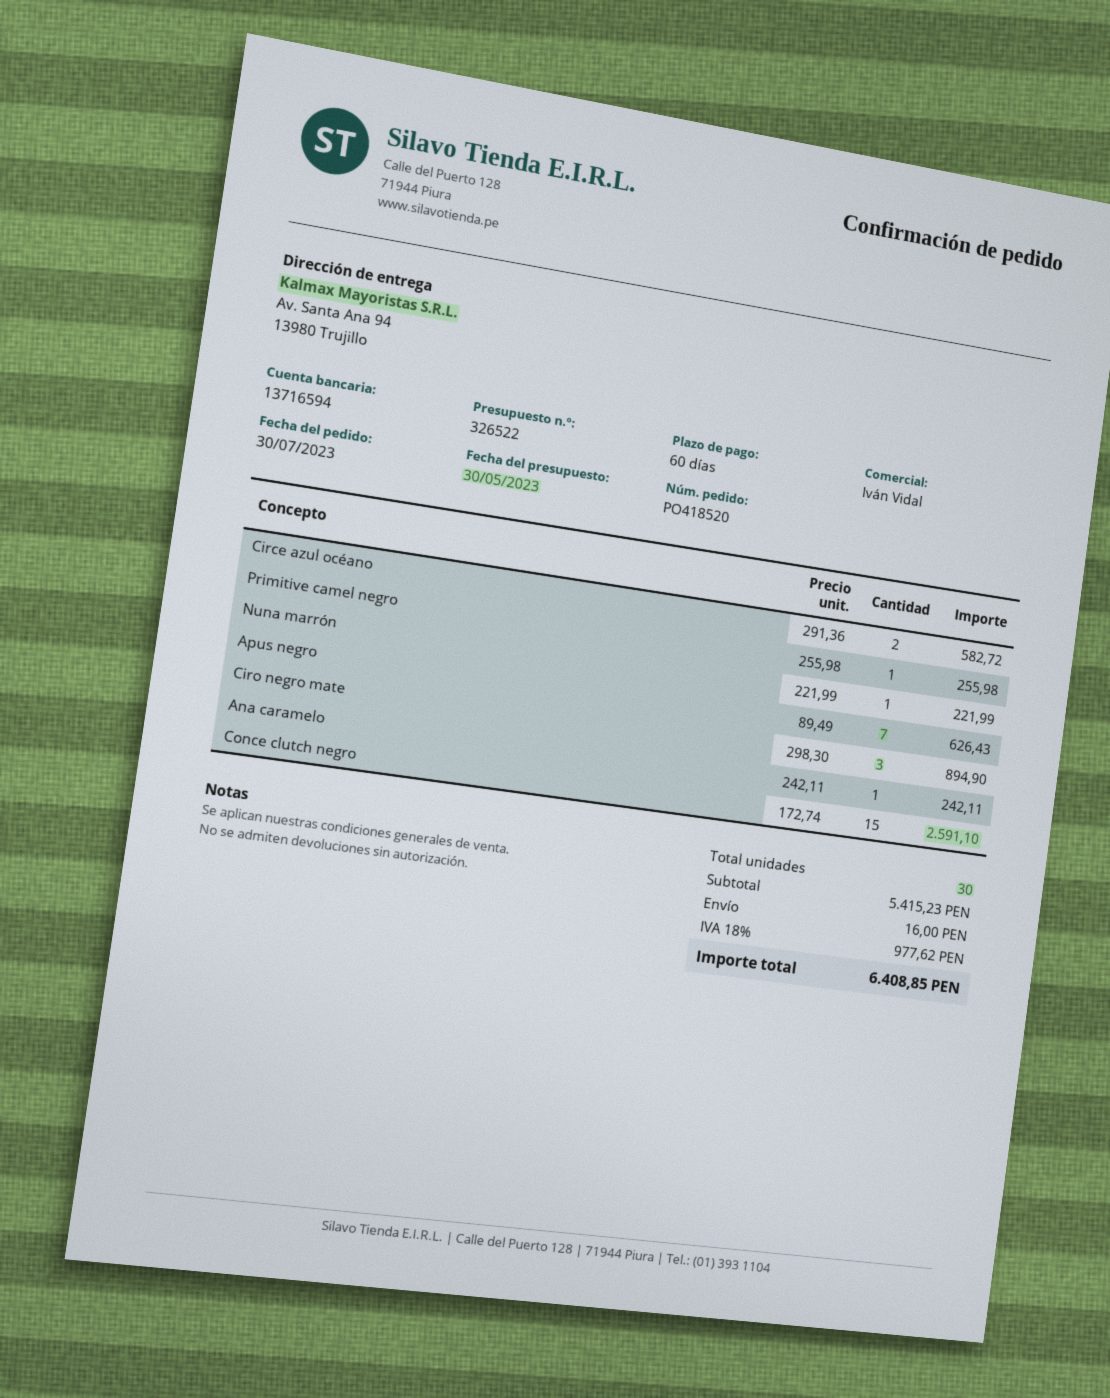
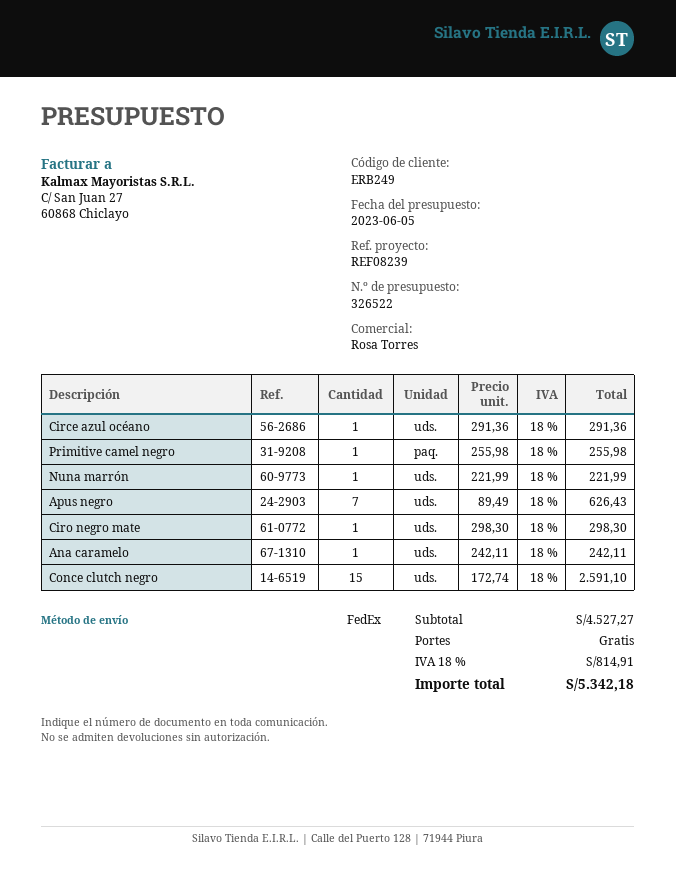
quote date: 2023-05-30 -> 2023-06-05
sales rep: Iván Vidal -> Rosa Torres
Circe azul océano: 2 x 291.36 = 582.72 -> 1 x 291.36 = 291.36
Ciro negro mate: 3 x 298.30 = 894.90 -> 1 x 298.30 = 298.30
subtotal: 5415.23 -> 4527.27
shipping: 16.00 -> 0.00
tax: 18% = 977.62 -> 18% = 814.91
total: 6408.85 -> 5342.18

